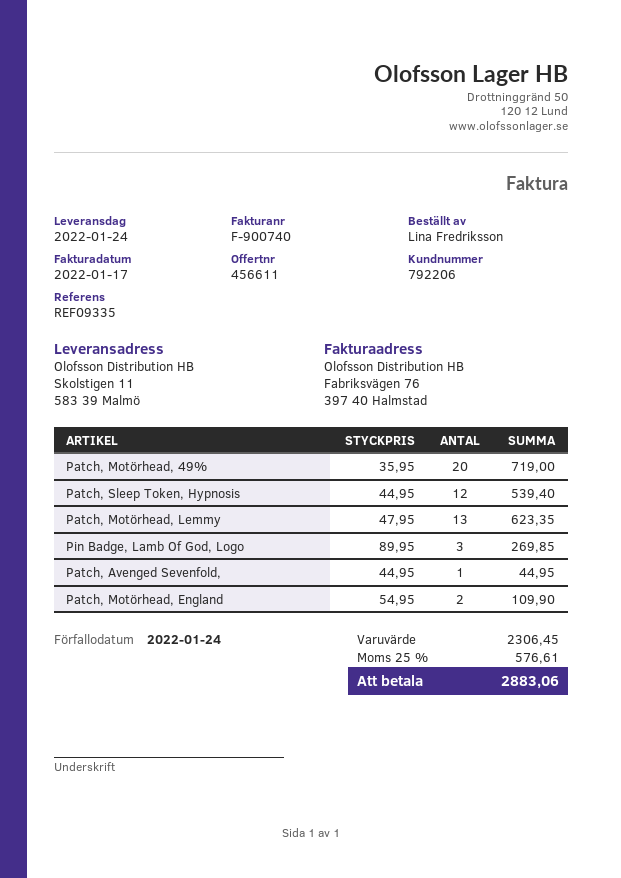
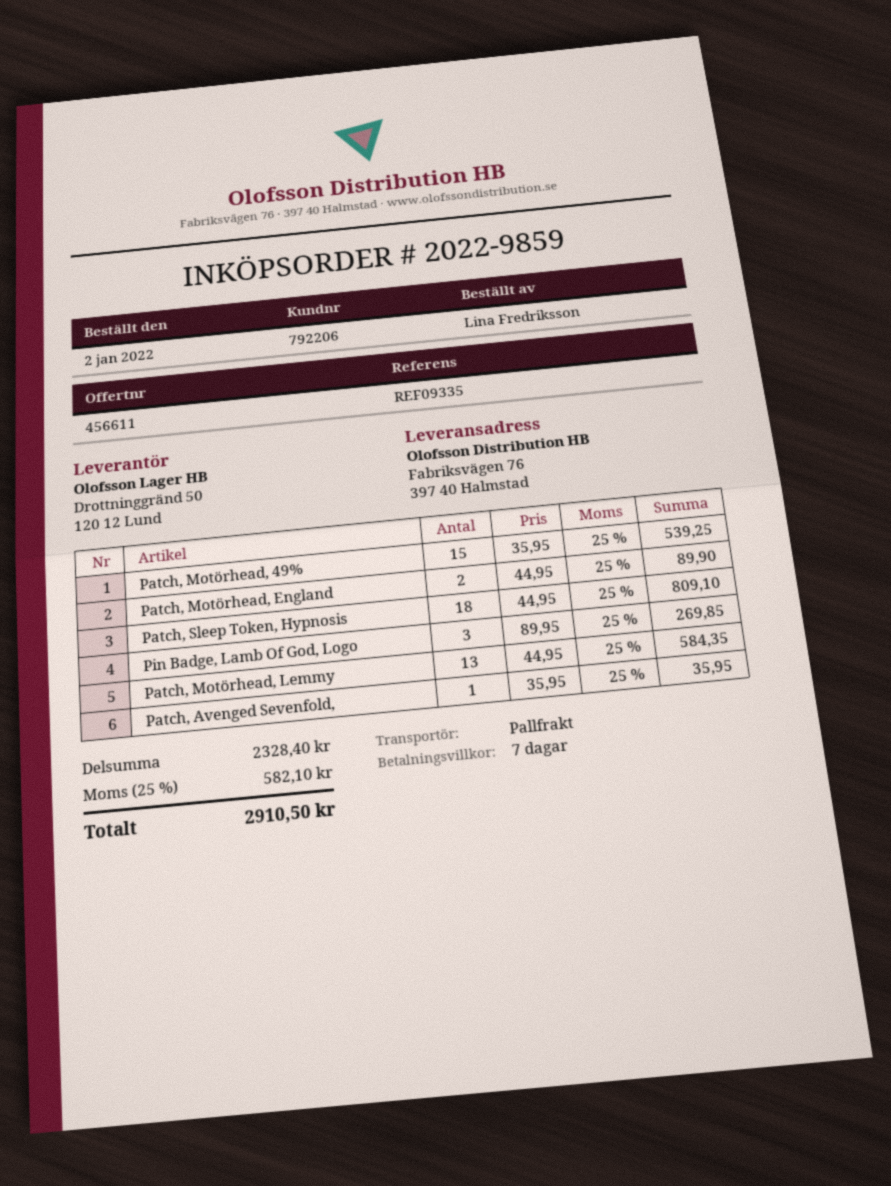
ship to: Skolstigen 11, 583 39 Malmö -> Fabriksvägen 76, 397 40 Halmstad
Patch, Motörhead, 49%: 20 x 35.95 = 719.00 -> 15 x 35.95 = 539.25
Patch, Sleep Token, Hypnosis: 12 x 44.95 = 539.40 -> 18 x 44.95 = 809.10
Patch, Motörhead, Lemmy: 13 x 47.95 = 623.35 -> 13 x 44.95 = 584.35
Patch, Avenged Sevenfold,: 1 x 44.95 = 44.95 -> 1 x 35.95 = 35.95
Patch, Motörhead, England: 2 x 54.95 = 109.90 -> 2 x 44.95 = 89.90
subtotal: 2306.45 -> 2328.40
tax: 25% = 576.61 -> 25% = 582.10
total: 2883.06 -> 2910.50

